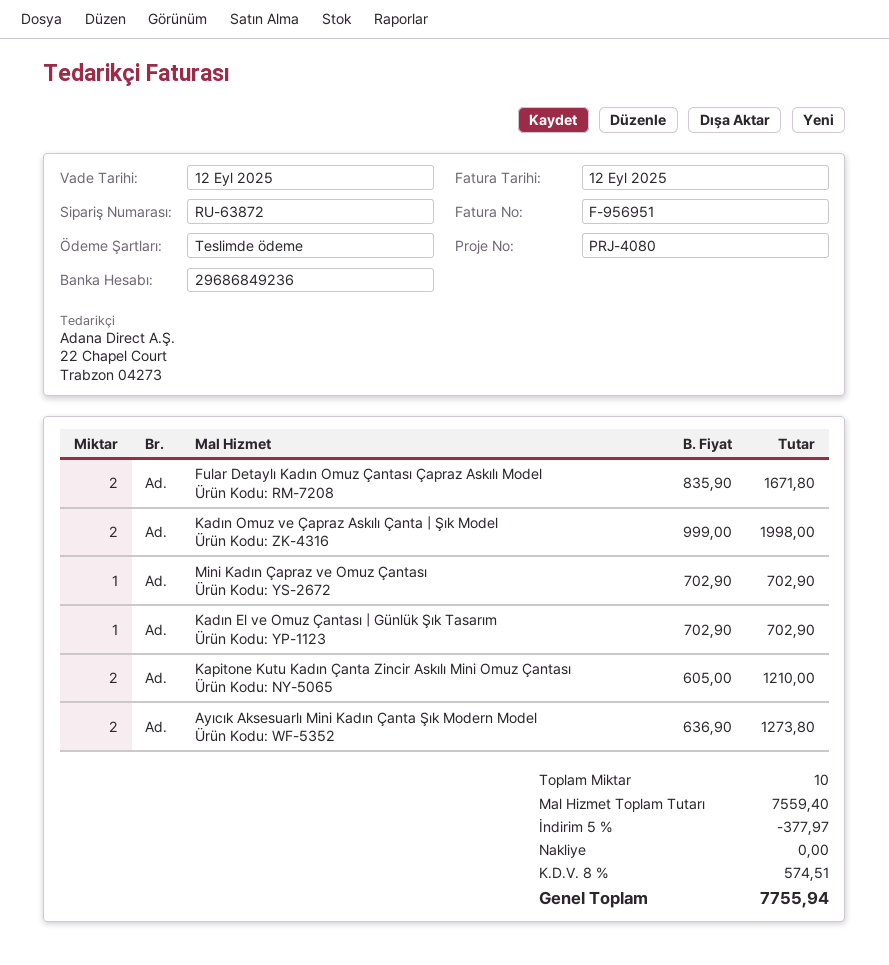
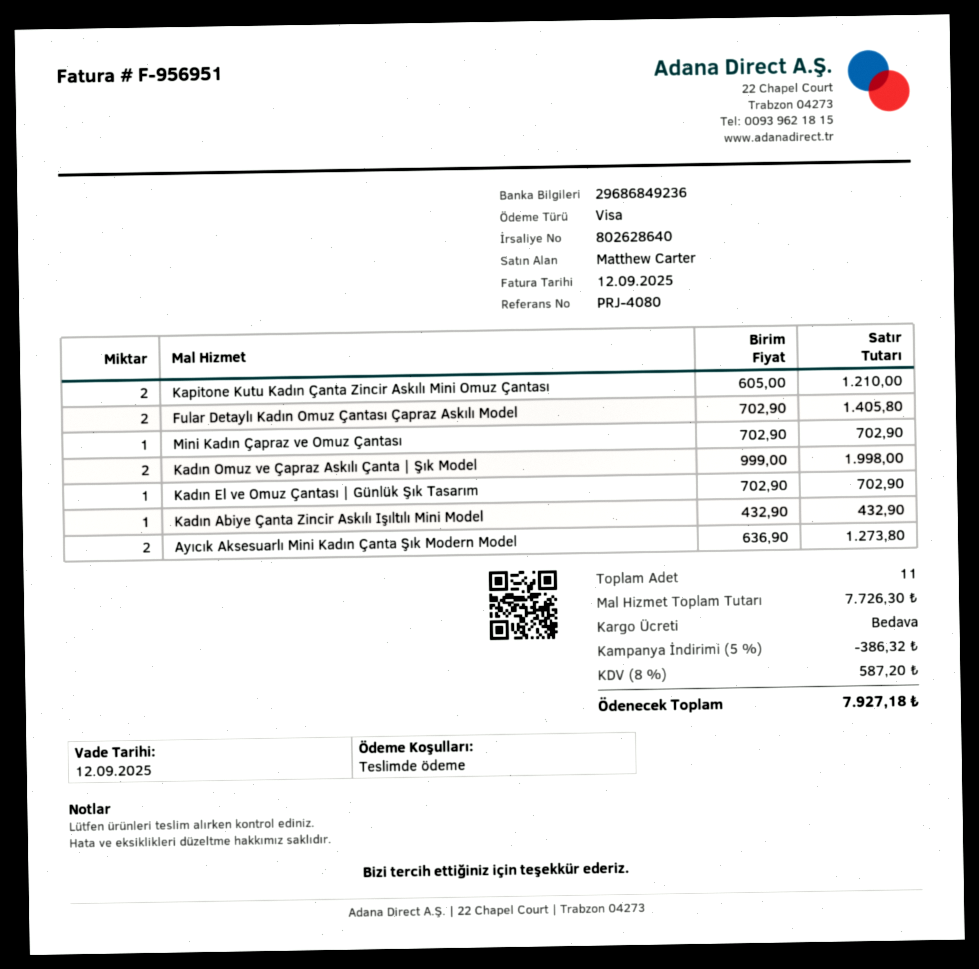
Fular Detaylı Kadın Omuz Çantası Çapraz Askılı Model: 2 x 835.90 = 1671.80 -> 2 x 702.90 = 1405.80
Kadın Abiye Çanta Zincir Askılı Işıltılı Mini Model: none -> 1 x 432.90 = 432.90
total quantity: 10 -> 11
subtotal: 7559.40 -> 7726.30
discount: 5% = 377.97 -> 5% = 386.32
tax: 8% = 574.51 -> 8% = 587.20
total: 7755.94 -> 7927.18

